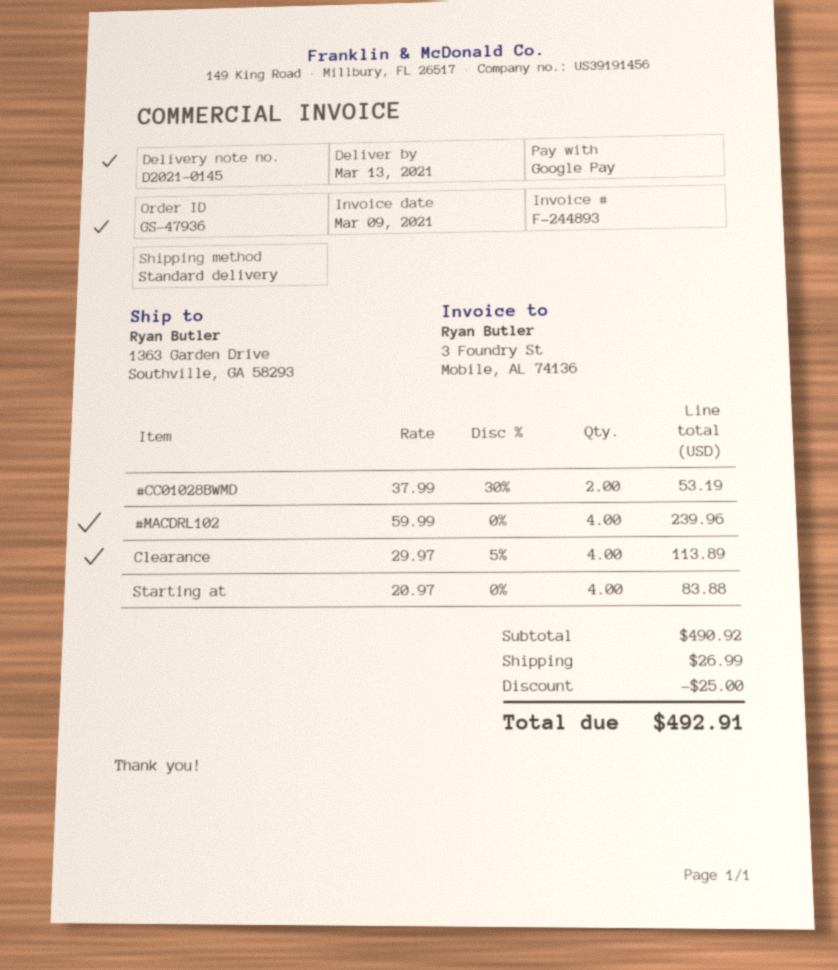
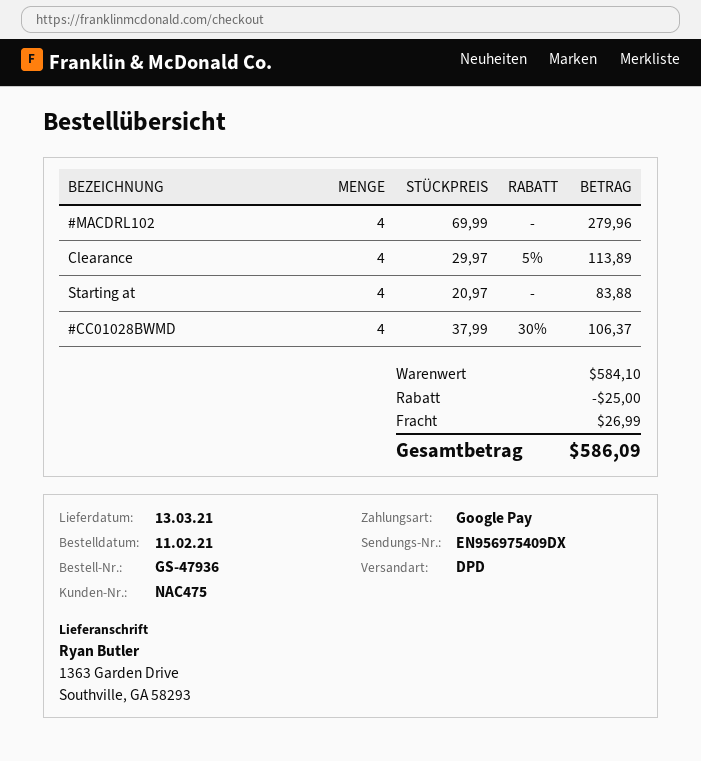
shipping method: standard -> DPD
#CC01028BWMD: 2 x 37.99 - 30% = 53.19 -> 4 x 37.99 - 30% = 106.37
#MACDRL102: 4 x 59.99 = 239.96 -> 4 x 69.99 = 279.96
subtotal: 490.92 -> 584.10
total: 492.91 -> 586.09

